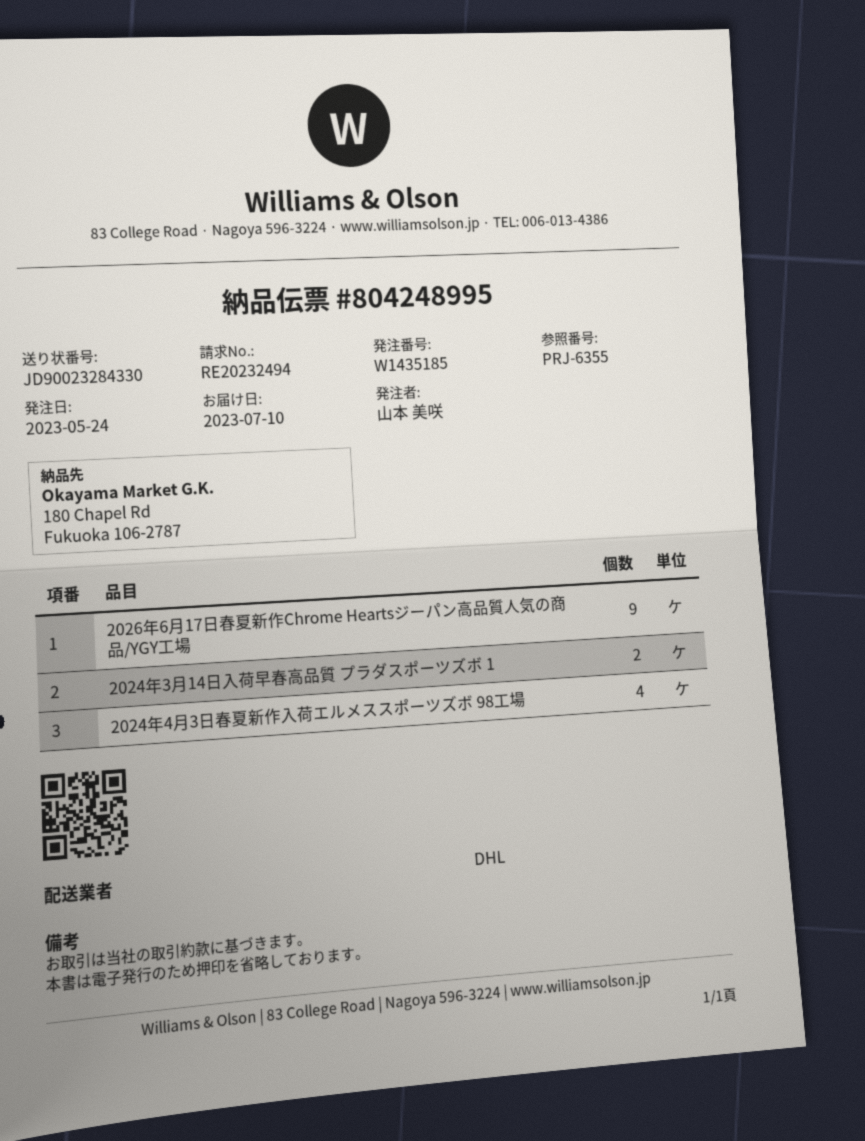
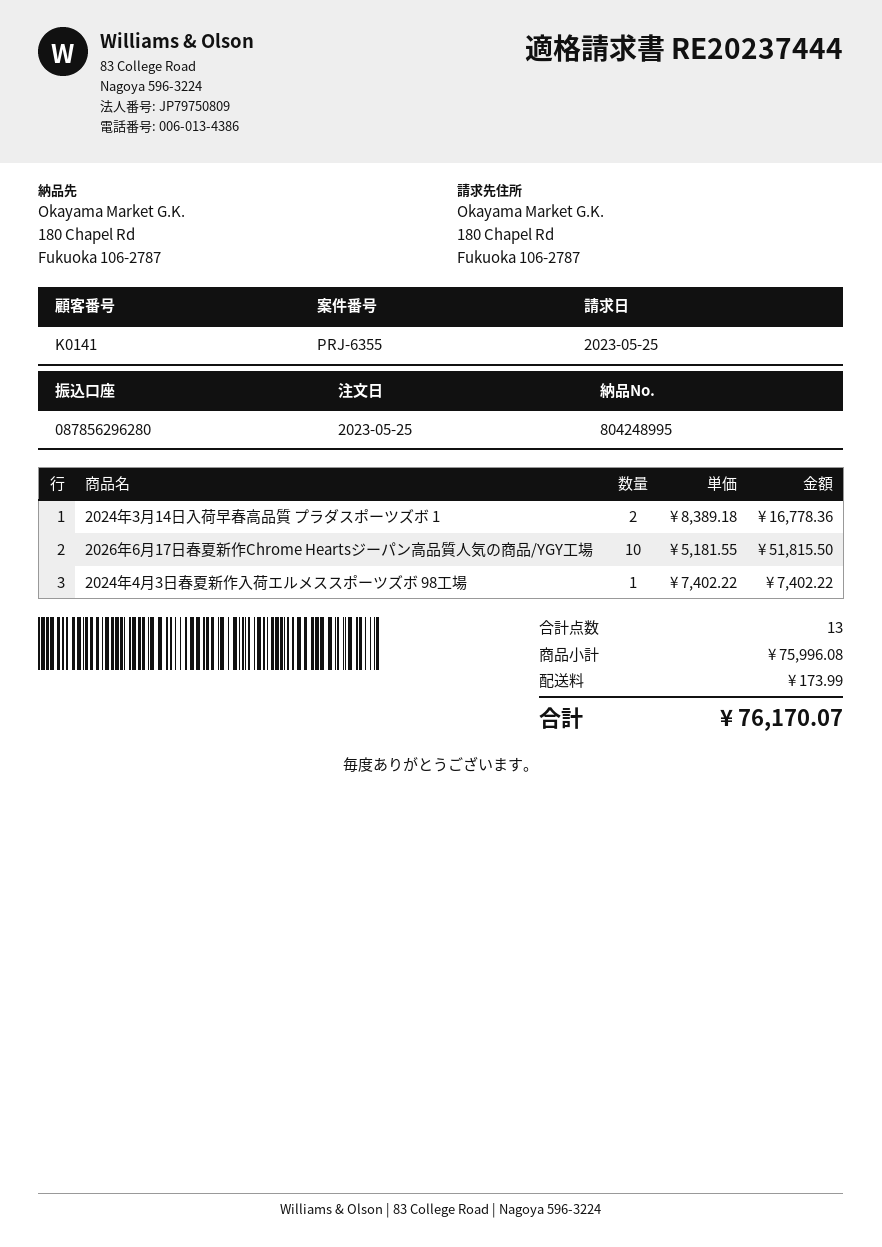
order date: 2023-05-24 -> 2023-05-25
invoice number: RE20232494 -> RE20237444
2026年6月17日春夏新作Chrome Heartsジーパン高品質人気の商品/YGY工場: 9 -> 10
2024年4月3日春夏新作入荷エルメススポーツズボ 98工場: 4 -> 1

